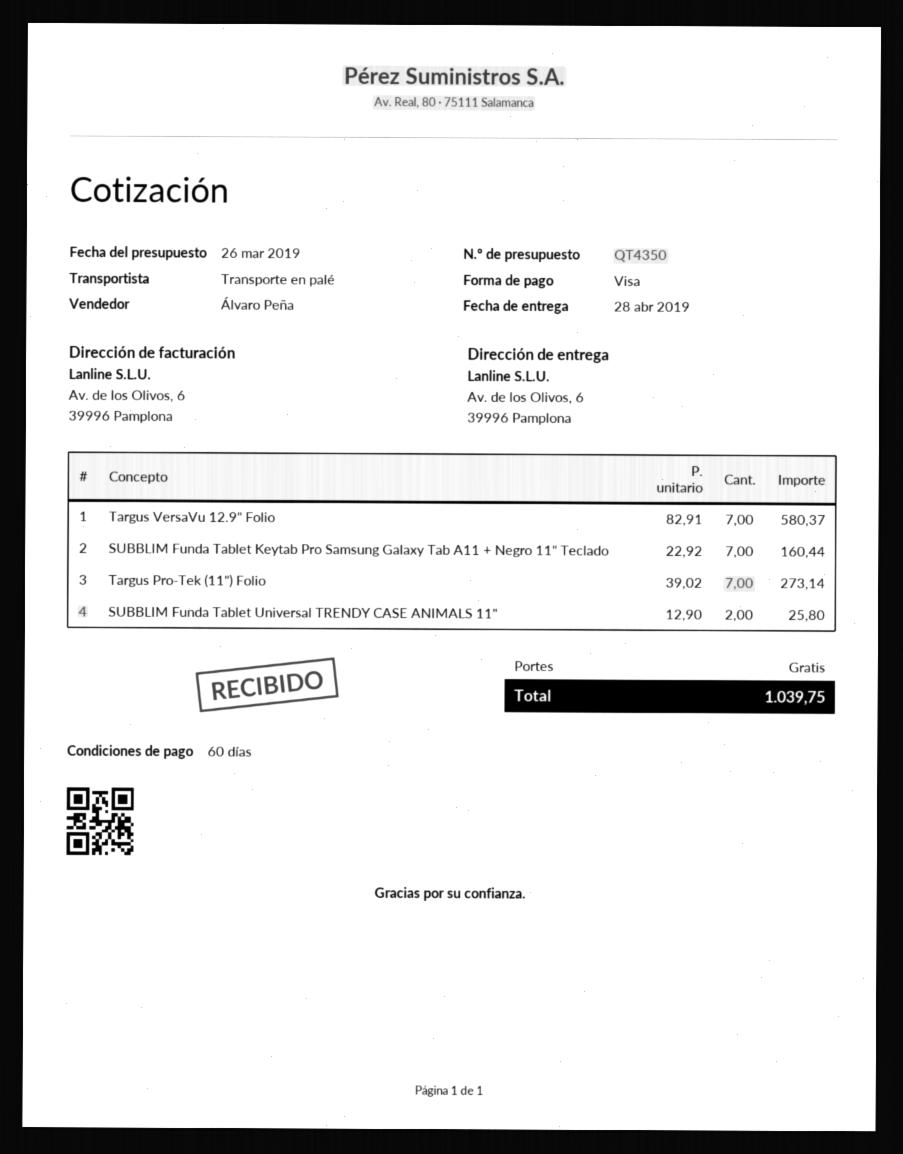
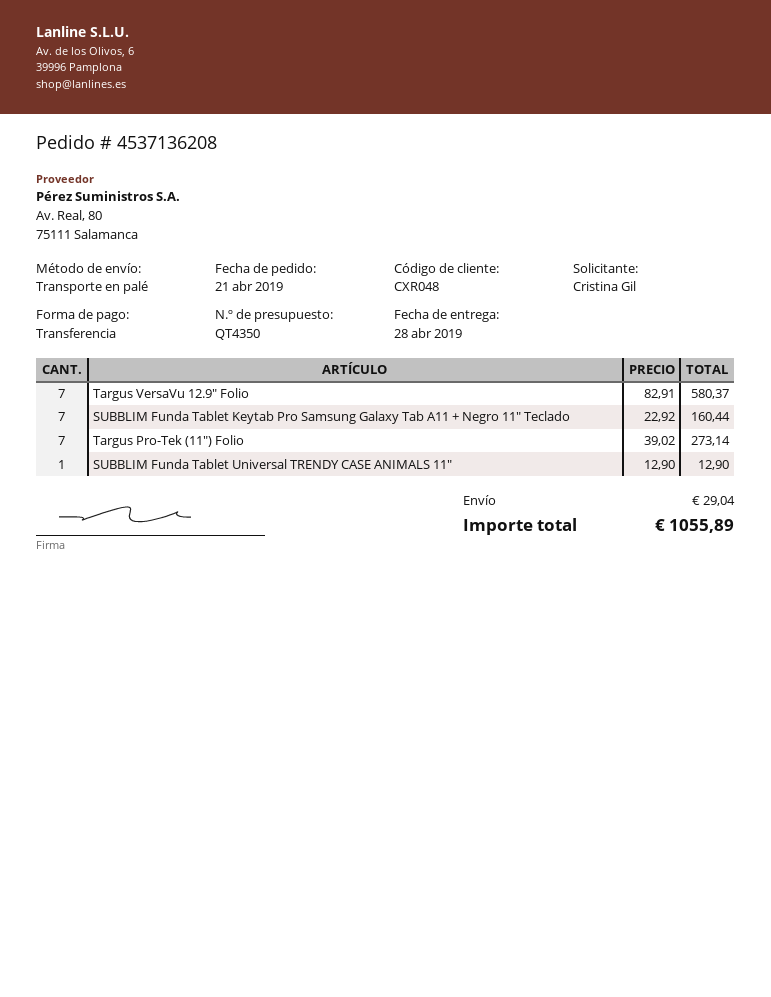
payment method: Visa -> bank transfer
SUBBLIM Funda Tablet Universal TRENDY CASE ANIMALS 11": 2 x 12.90 = 25.80 -> 1 x 12.90 = 12.90
shipping: 0.00 -> 29.04
total: 1039.75 -> 1055.89

